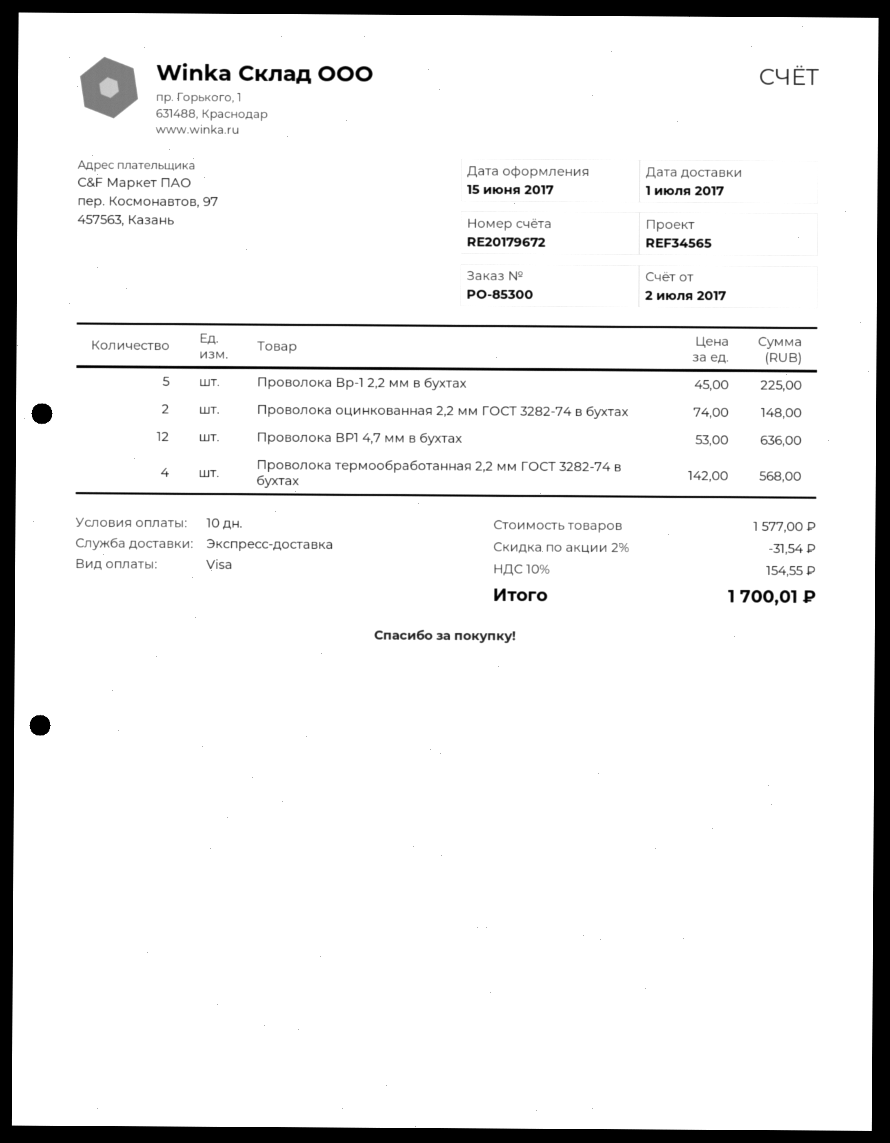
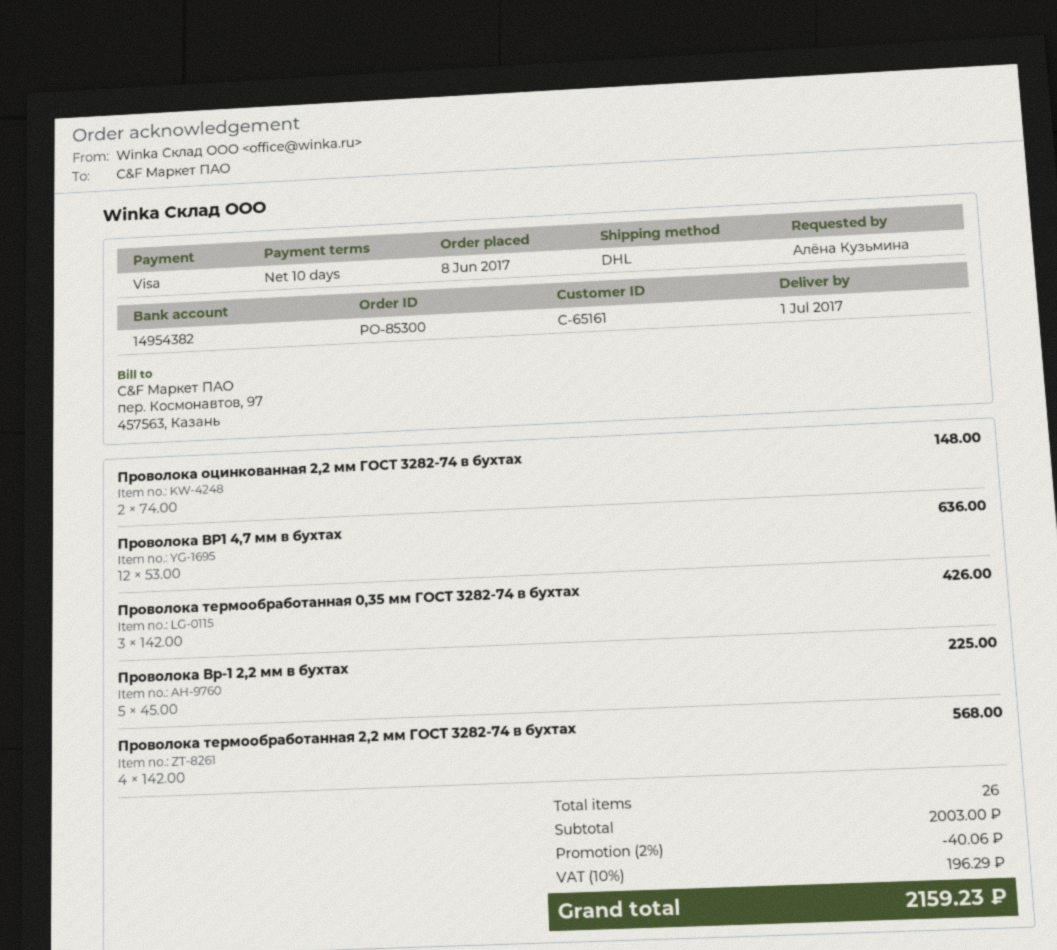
order date: 2017-06-15 -> 2017-06-08
shipping method: express -> DHL
Проволока термообработанная 0,35 мм ГОСТ 3282-74 в бухтах: none -> 3 x 142.00 = 426.00
subtotal: 1577.00 -> 2003.00
discount: 2% = 31.54 -> 2% = 40.06
tax: 10% = 154.55 -> 10% = 196.29
total: 1700.01 -> 2159.23

